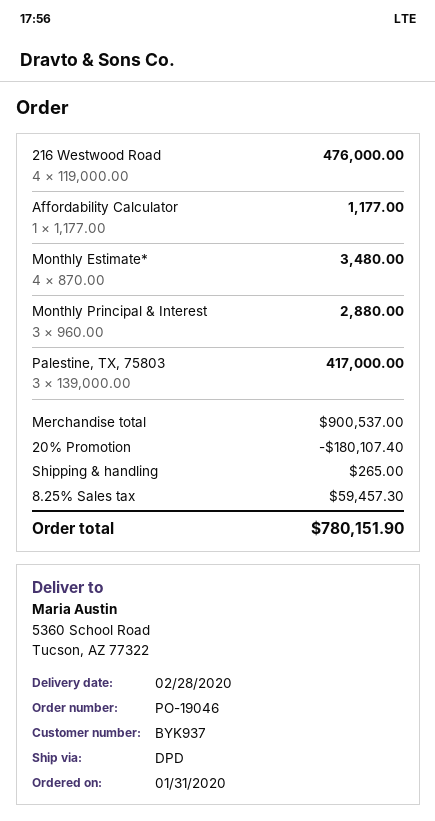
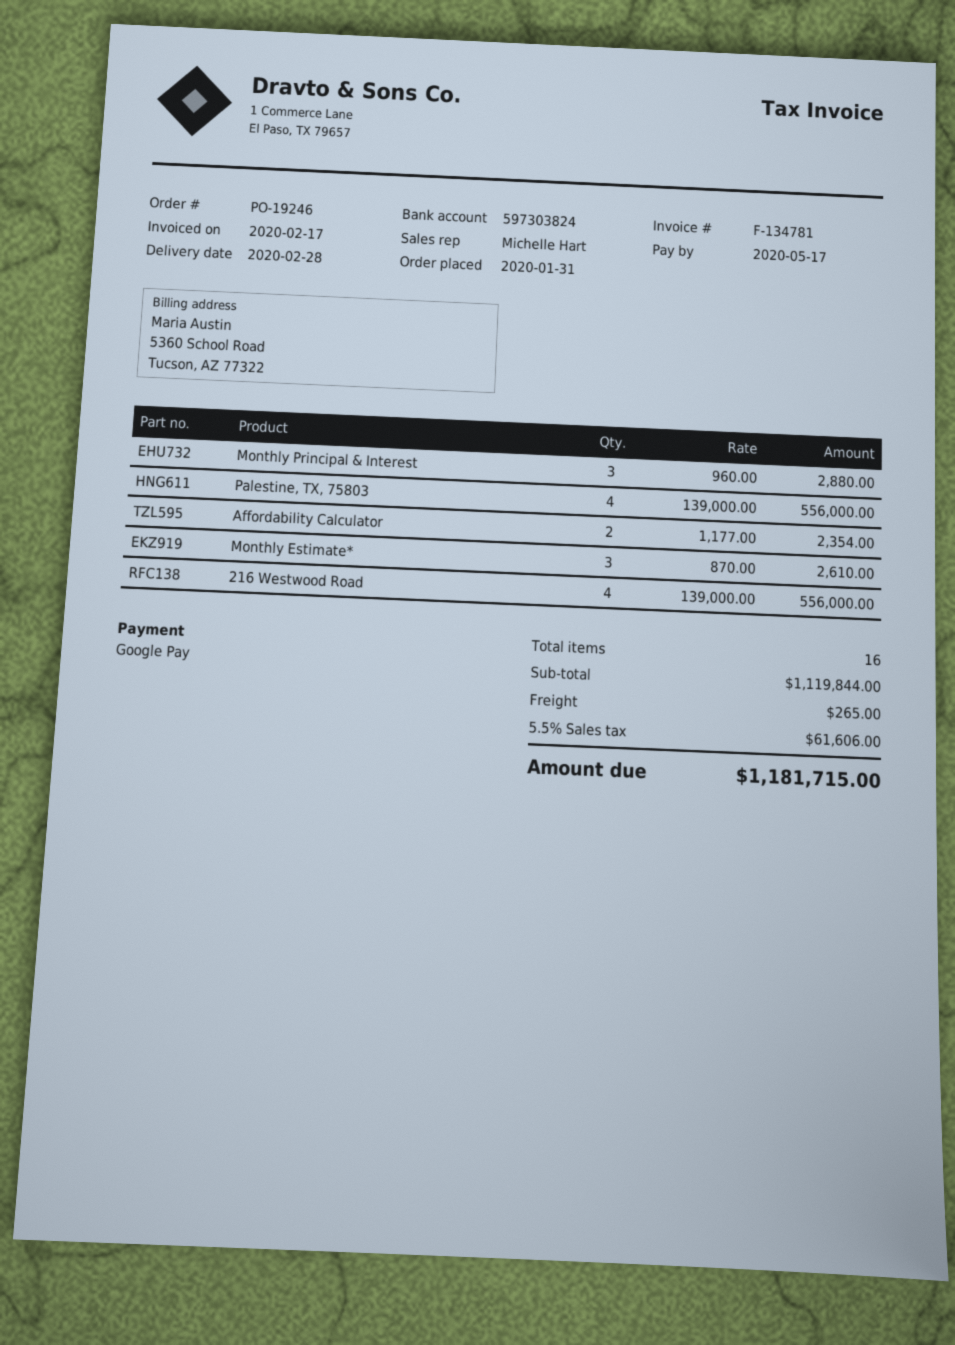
order number: PO-19046 -> PO-19246
216 Westwood Road: 4 x 119000.00 = 476000.00 -> 4 x 139000.00 = 556000.00
Affordability Calculator: 1 x 1177.00 = 1177.00 -> 2 x 1177.00 = 2354.00
Monthly Estimate*: 4 x 870.00 = 3480.00 -> 3 x 870.00 = 2610.00
Palestine, TX, 75803: 3 x 139000.00 = 417000.00 -> 4 x 139000.00 = 556000.00
subtotal: 900537.00 -> 1119844.00
discount: 20% = 180107.40 -> none
tax: 8.25% = 59457.30 -> 5.5% = 61606.00
total: 780151.90 -> 1181715.00

